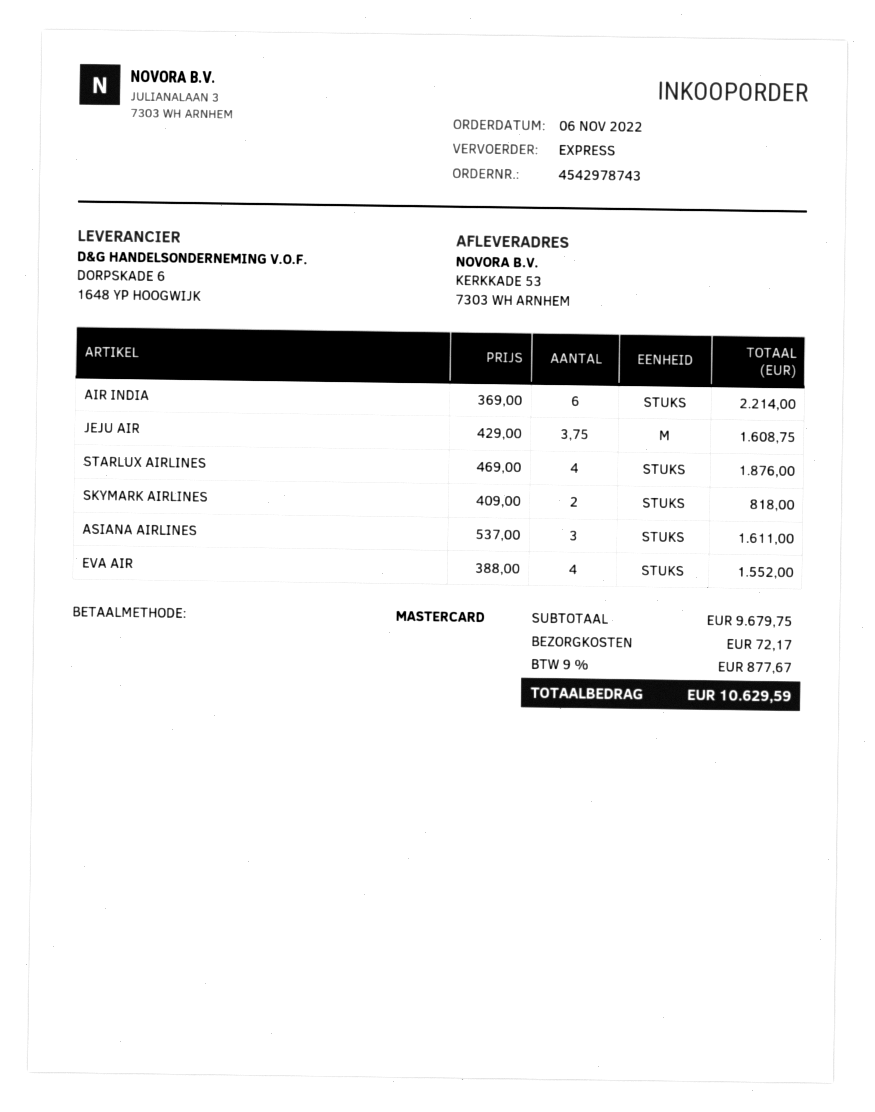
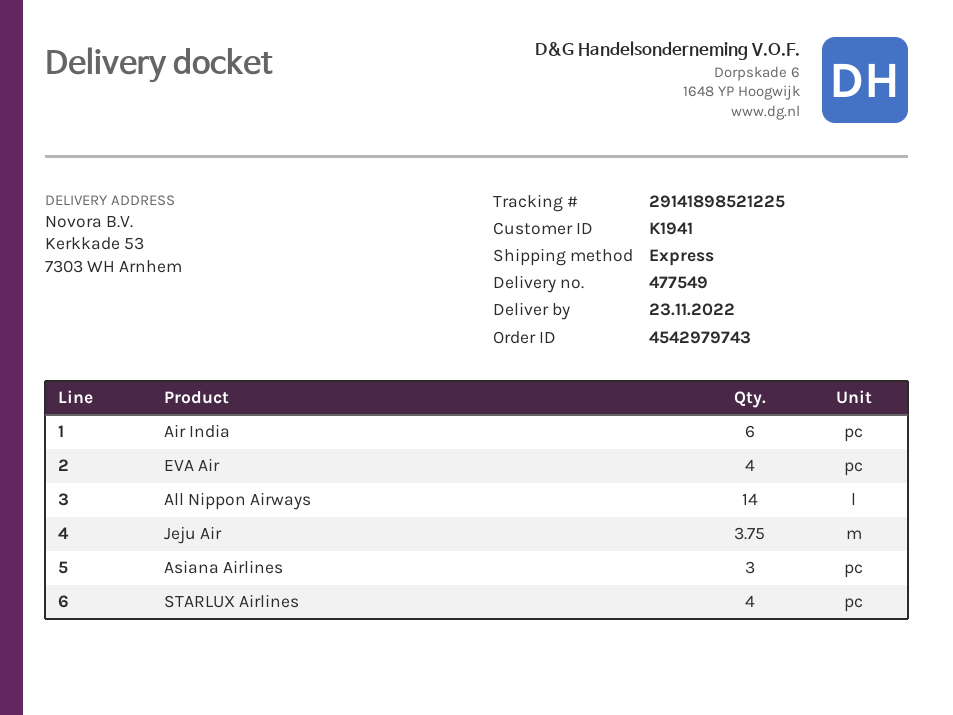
order number: 4542978743 -> 4542979743
SKYMARK AIRLINES: 2 -> none
All Nippon Airways: none -> 14

